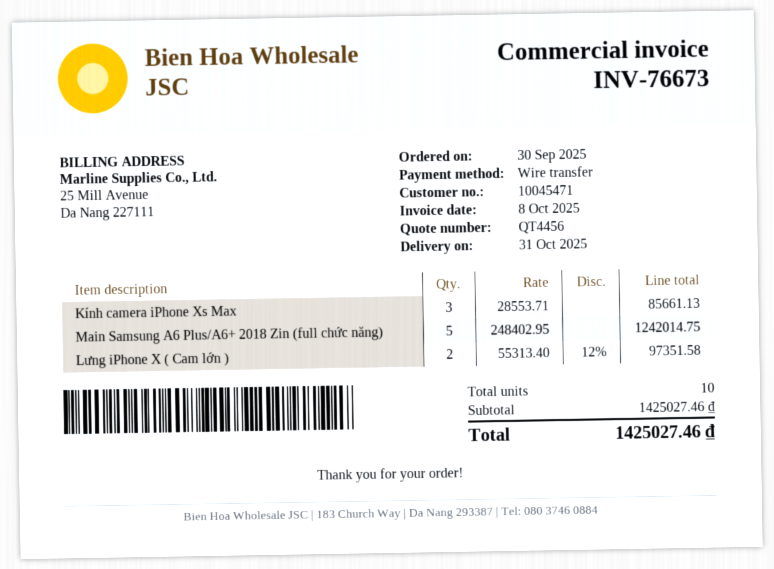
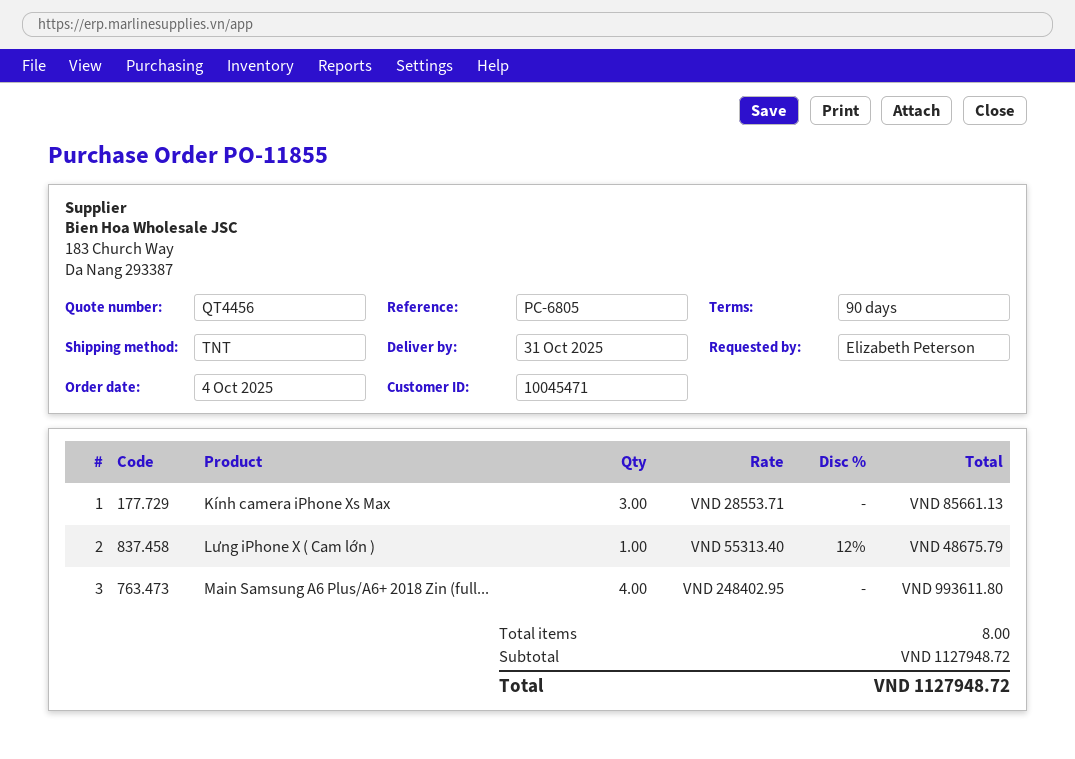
order date: 2025-09-30 -> 2025-10-04
Main Samsung A6 Plus/A6+ 2018 Zin (full chức năng): 5 x 248402.95 = 1242014.75 -> 4 x 248402.95 = 993611.80
Lưng iPhone X ( Cam lớn ): 2 x 55313.40 - 12% = 97351.58 -> 1 x 55313.40 - 12% = 48675.79
total quantity: 10 -> 8
subtotal: 1425027.46 -> 1127948.72
total: 1425027.46 -> 1127948.72

